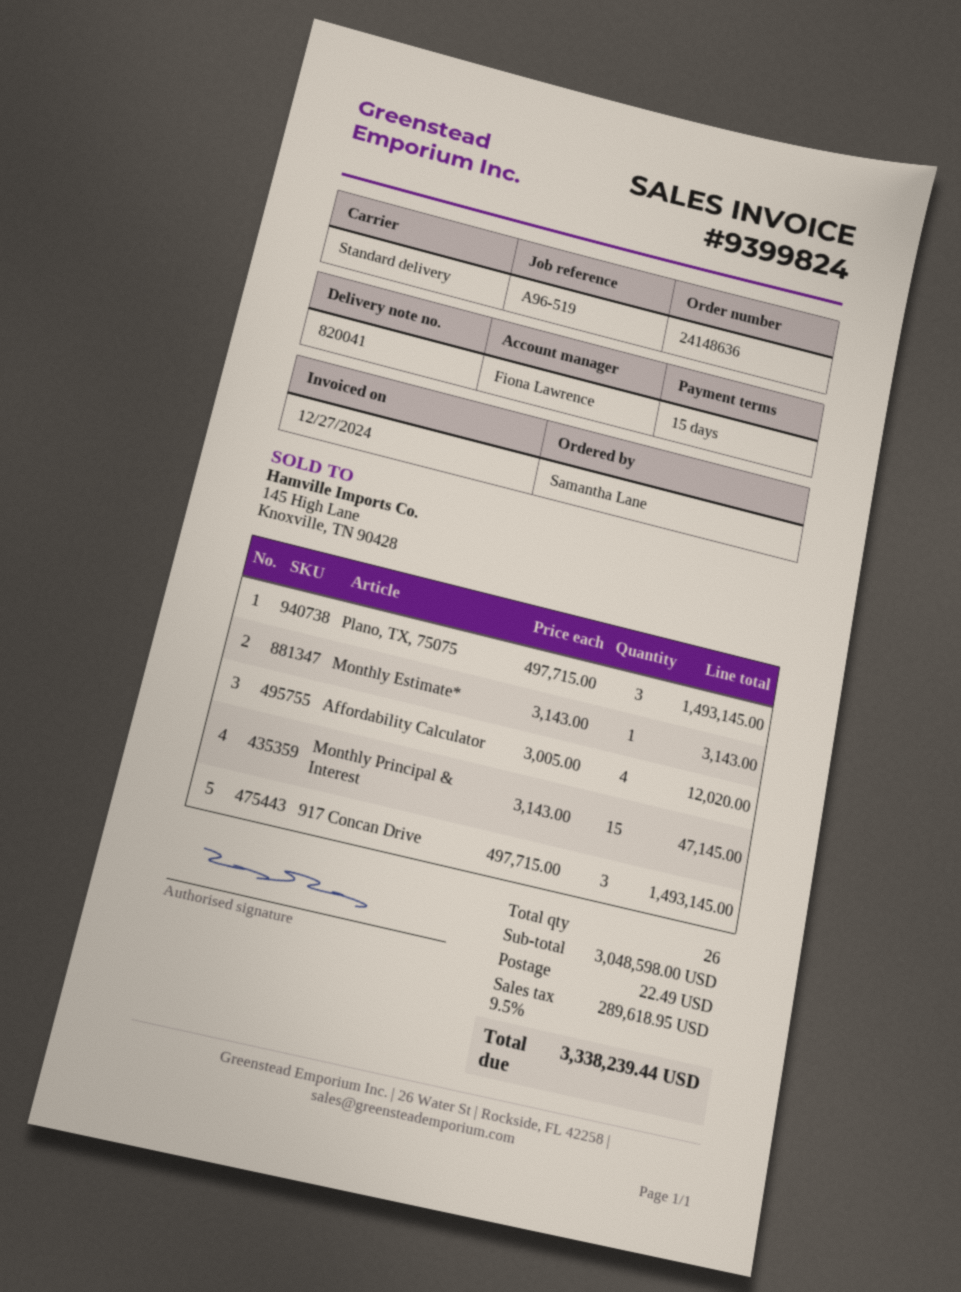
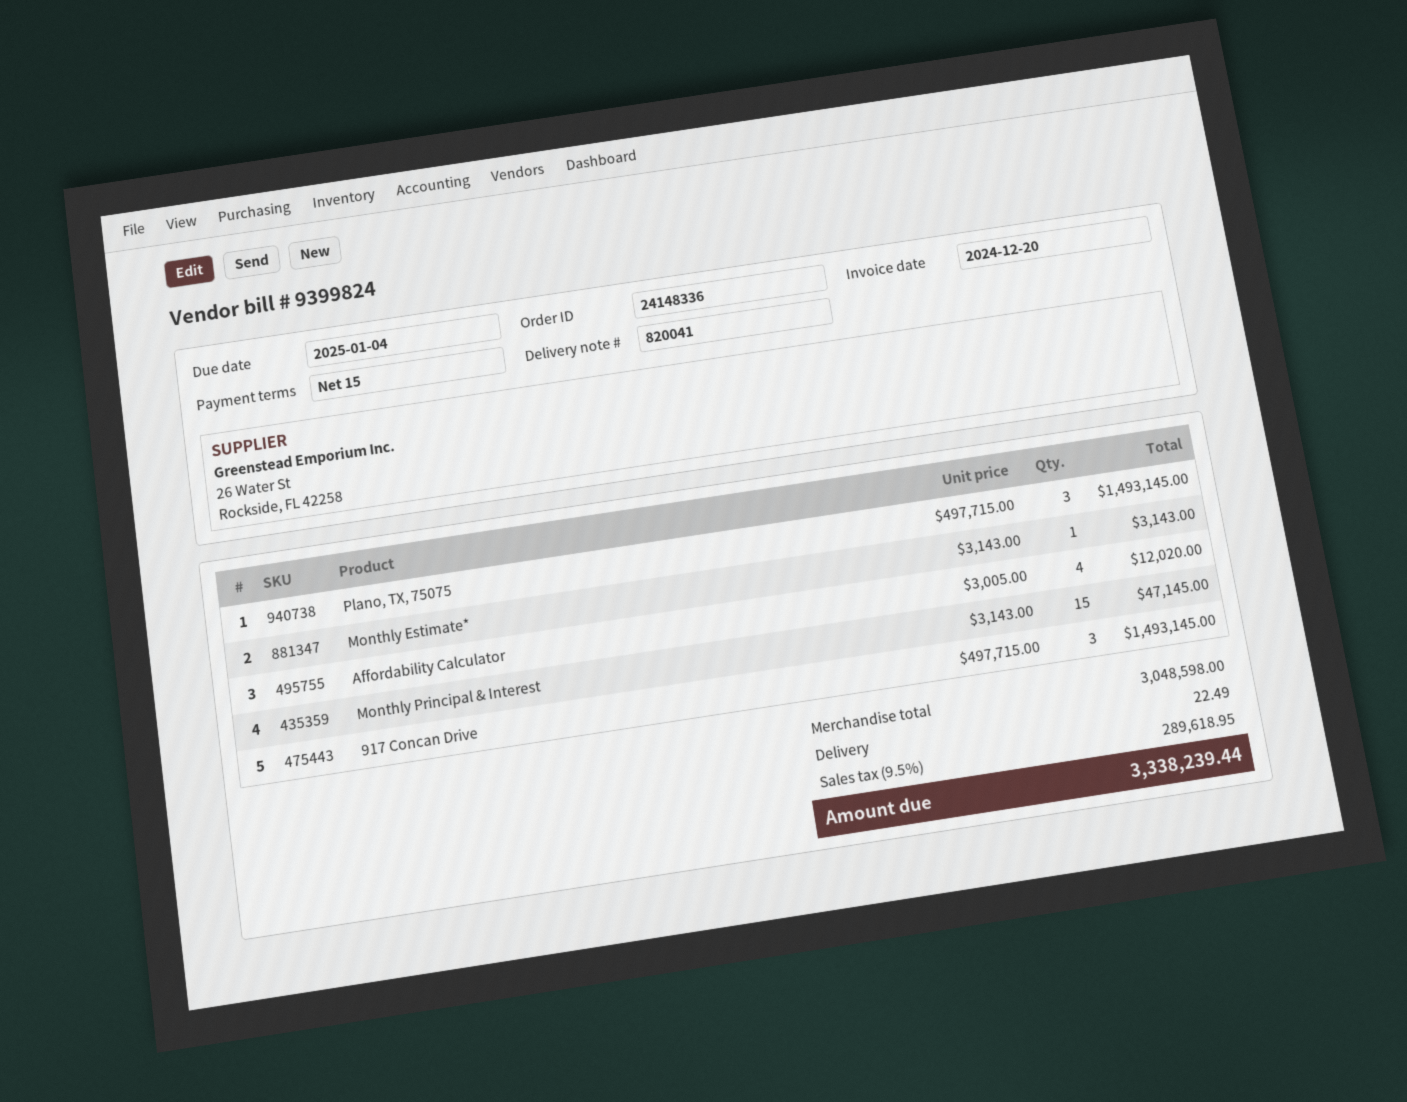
order number: 24148636 -> 24148336
invoice date: 2024-12-27 -> 2024-12-20

